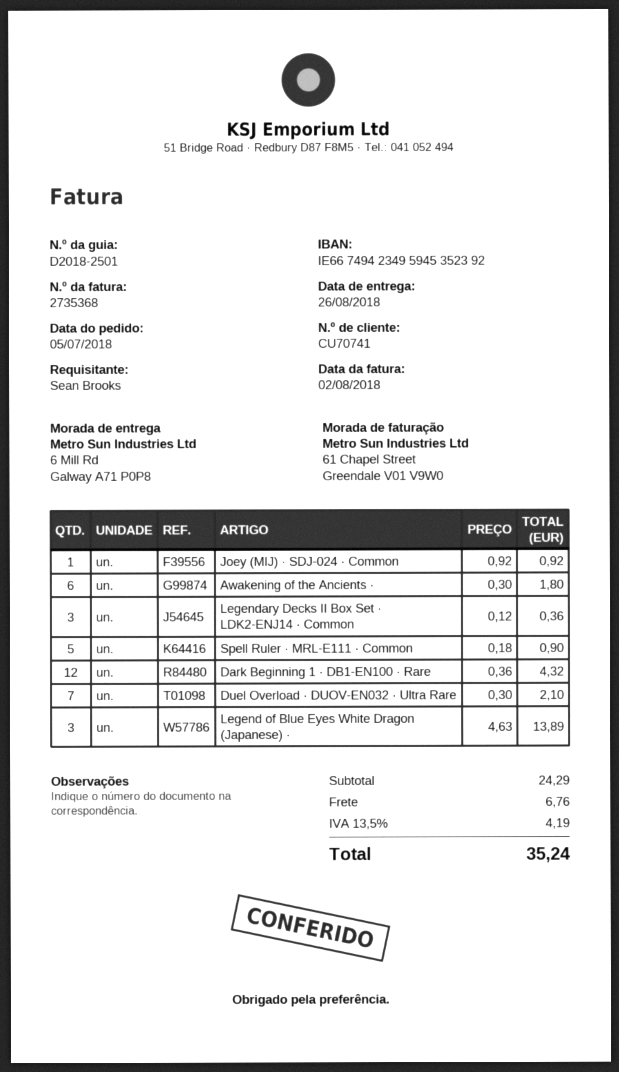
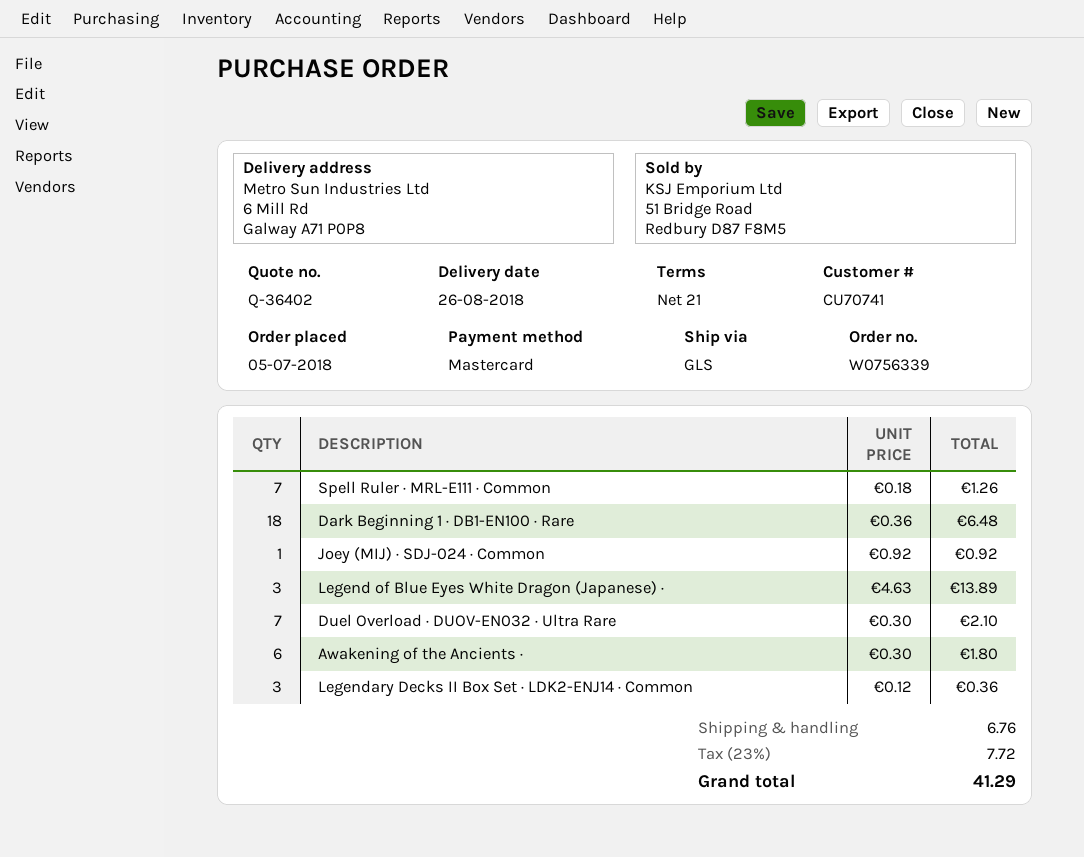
Spell Ruler · MRL-E111 · Common: 5 x 0.18 = 0.90 -> 7 x 0.18 = 1.26
Dark Beginning 1 · DB1-EN100 · Rare: 12 x 0.36 = 4.32 -> 18 x 0.36 = 6.48
tax: 13.5% = 4.19 -> 23% = 7.72
total: 35.24 -> 41.29

